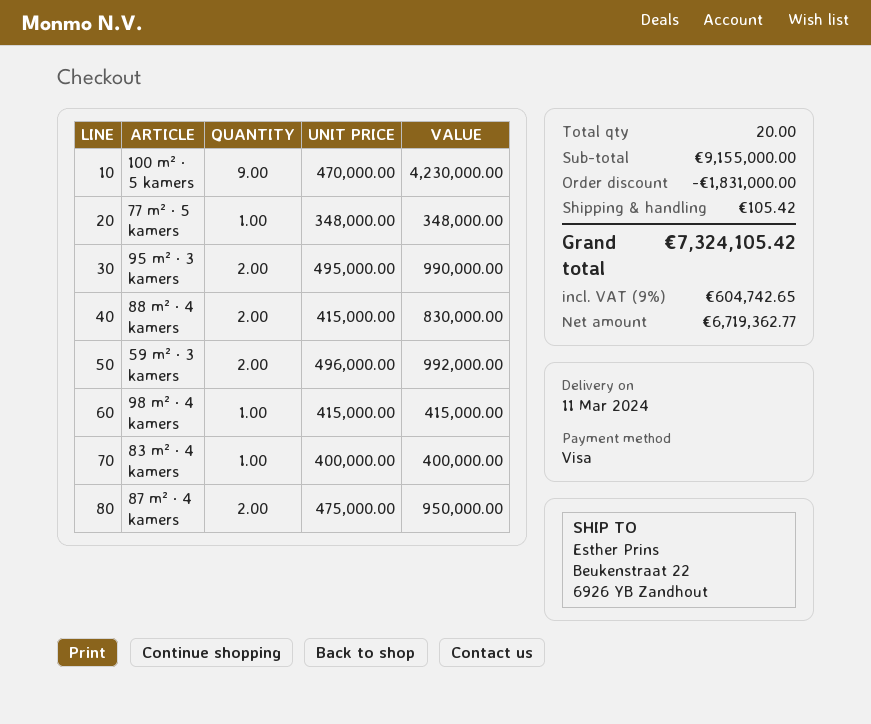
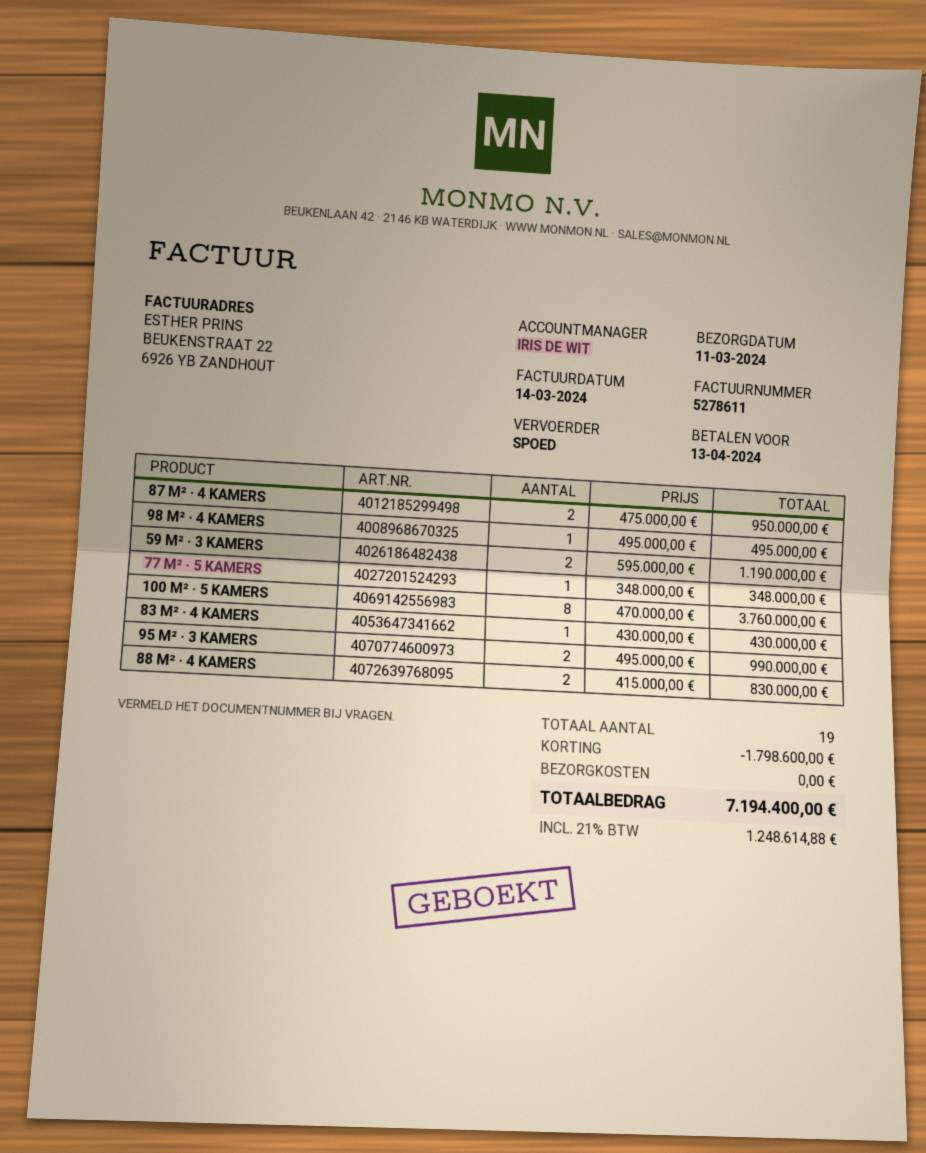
100 m² · 5 kamers: 9 x 470000.00 = 4230000.00 -> 8 x 470000.00 = 3760000.00
59 m² · 3 kamers: 2 x 496000.00 = 992000.00 -> 2 x 595000.00 = 1190000.00
98 m² · 4 kamers: 1 x 415000.00 = 415000.00 -> 1 x 495000.00 = 495000.00
83 m² · 4 kamers: 1 x 400000.00 = 400000.00 -> 1 x 430000.00 = 430000.00
total quantity: 20 -> 19
discount: 1831000.00 -> 1798600.00
shipping: 105.42 -> 0.00
tax: 9% = 604742.65 -> 21% = 1248614.88
total: 7324105.42 -> 7194400.00

